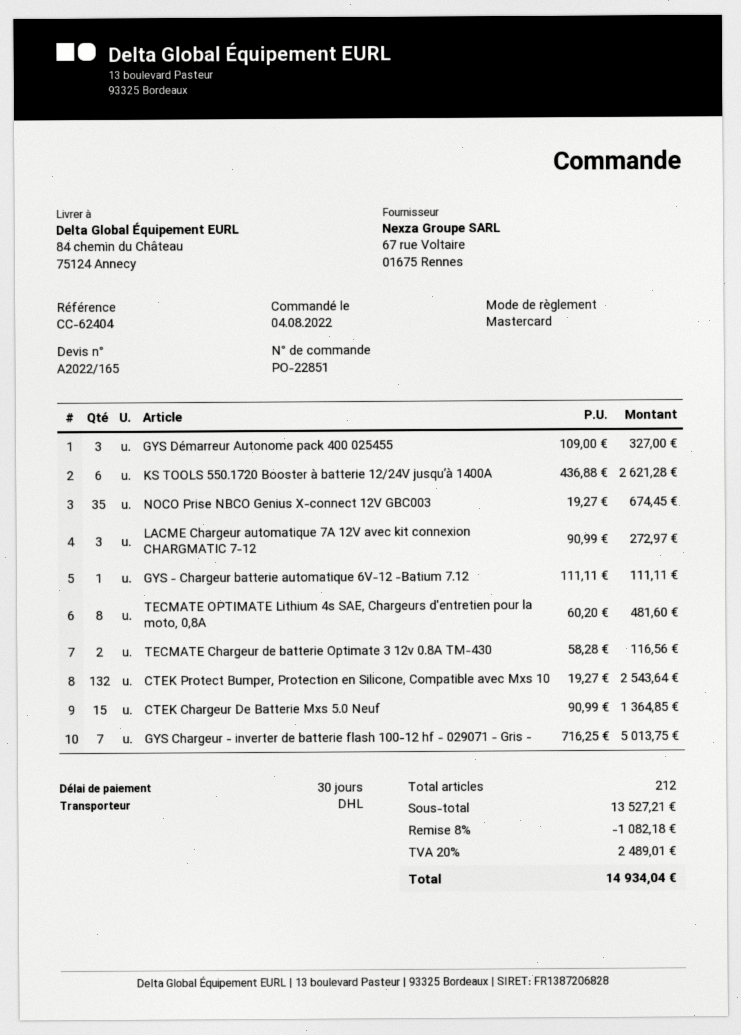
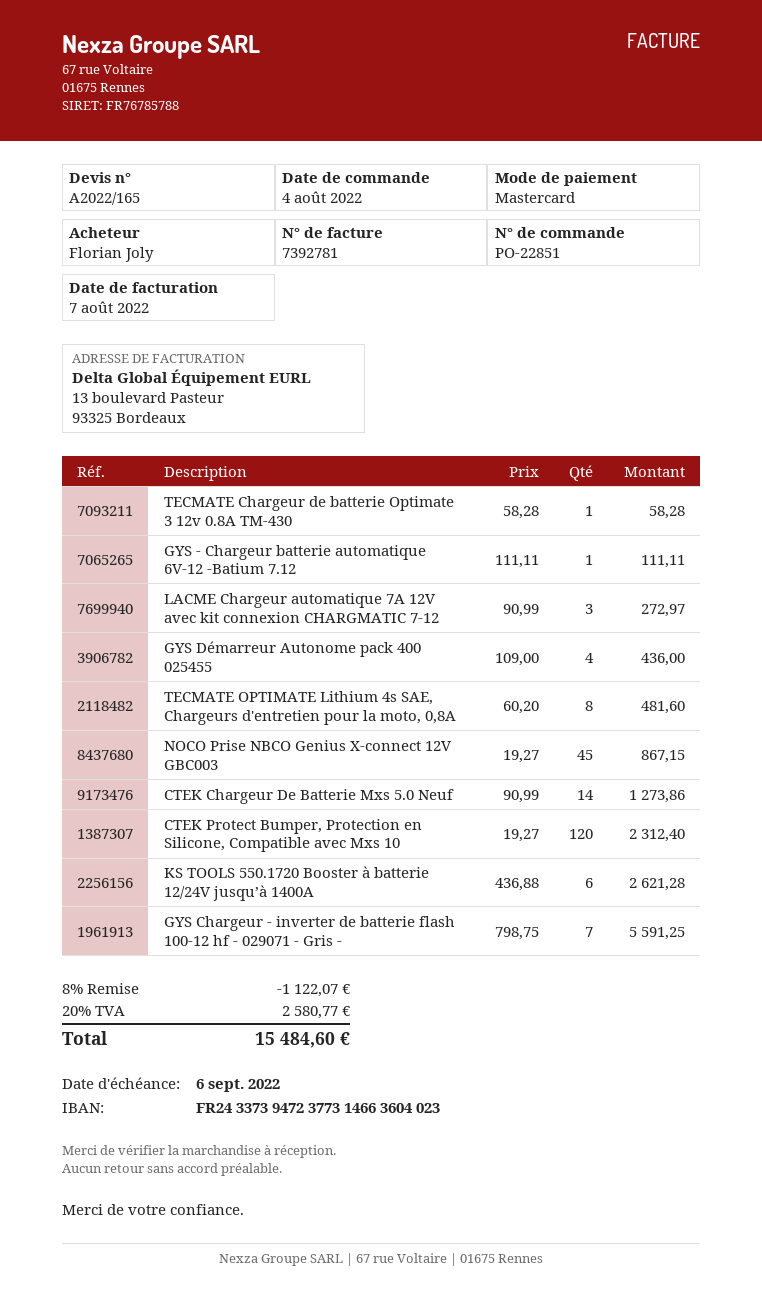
GYS Démarreur Autonome pack 400 025455: 3 x 109.00 = 327.00 -> 4 x 109.00 = 436.00
NOCO Prise NBCO Genius X-connect 12V GBC003: 35 x 19.27 = 674.45 -> 45 x 19.27 = 867.15
TECMATE Chargeur de batterie Optimate 3 12v 0.8A TM-430: 2 x 58.28 = 116.56 -> 1 x 58.28 = 58.28
CTEK Protect Bumper, Protection en Silicone, Compatible avec Mxs 10: 132 x 19.27 = 2543.64 -> 120 x 19.27 = 2312.40
CTEK Chargeur De Batterie Mxs 5.0 Neuf: 15 x 90.99 = 1364.85 -> 14 x 90.99 = 1273.86
GYS Chargeur - inverter de batterie flash 100-12 hf - 029071 - Gris -: 7 x 716.25 = 5013.75 -> 7 x 798.75 = 5591.25
discount: 8% = 1082.18 -> 8% = 1122.07
tax: 20% = 2489.01 -> 20% = 2580.77
total: 14934.04 -> 15484.60

